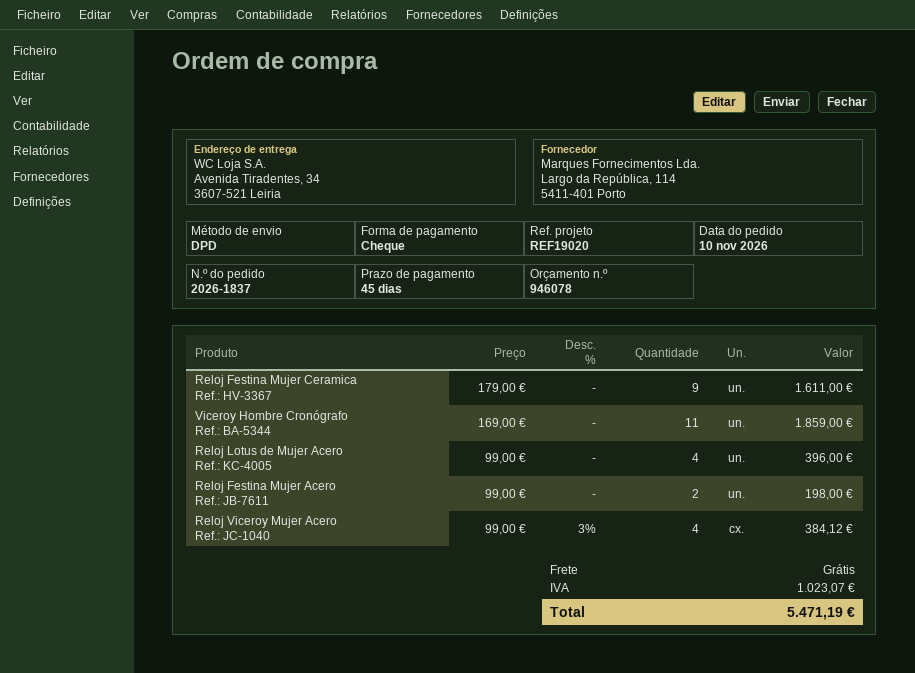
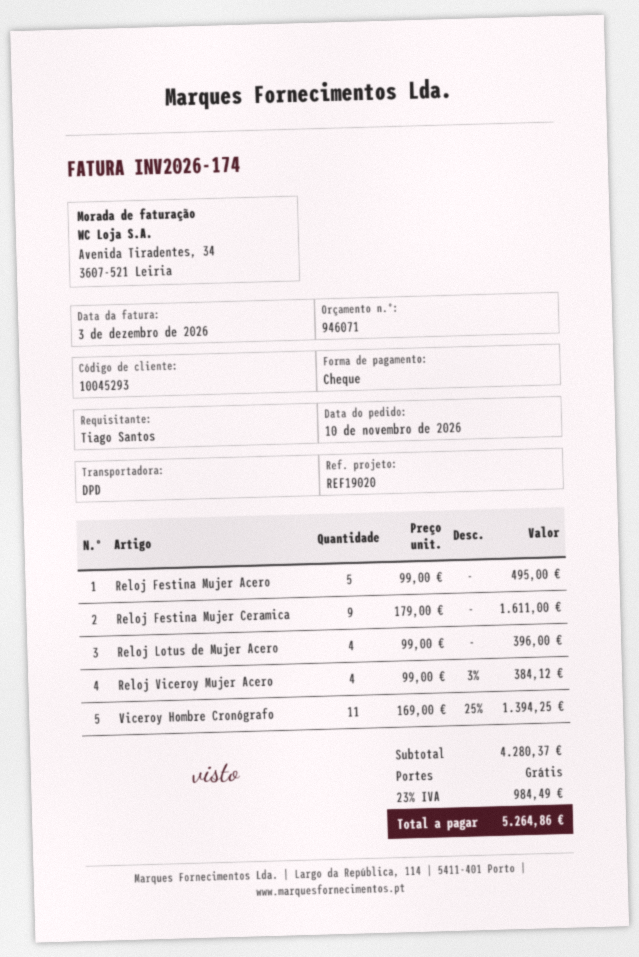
quote number: 946078 -> 946071
Viceroy Hombre Cronógrafo: 11 x 169.00 = 1859.00 -> 11 x 169.00 - 25% = 1394.25
Reloj Festina Mujer Acero: 2 x 99.00 = 198.00 -> 5 x 99.00 = 495.00
tax: 1023.07 -> 984.49
total: 5471.19 -> 5264.86

